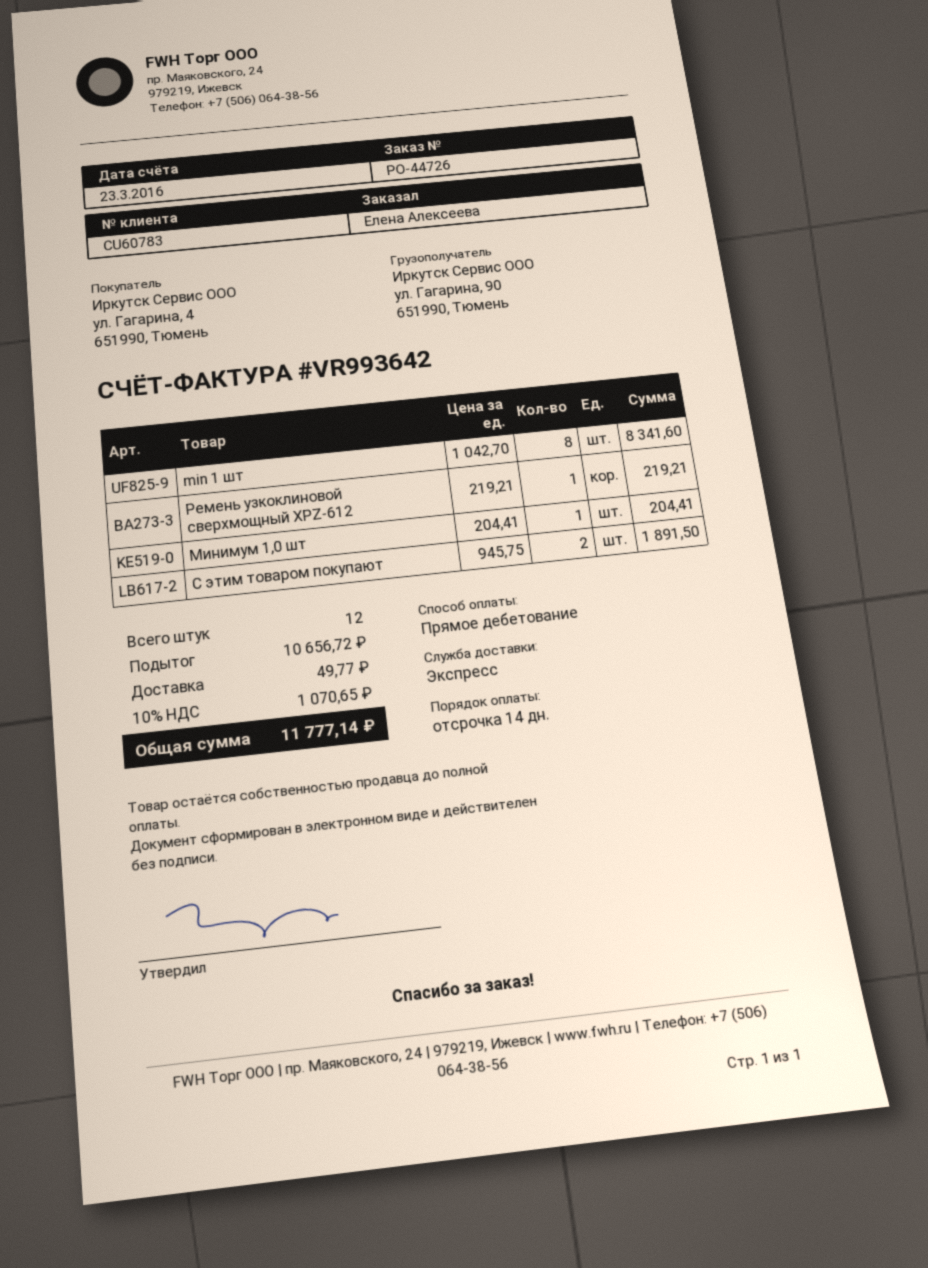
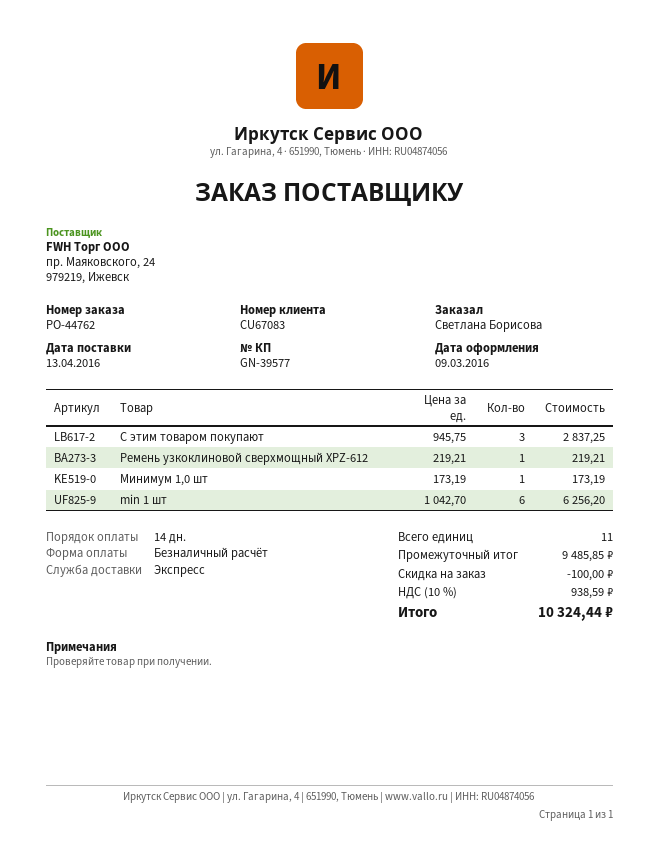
order number: PO-44726 -> PO-44762
customer number: CU60783 -> CU67083
ordered by: Елена Алексеева -> Светлана Борисова
payment method: direct debit -> bank transfer
min 1 шт: 8 x 1042.70 = 8341.60 -> 6 x 1042.70 = 6256.20
Минимум 1,0 шт: 1 x 204.41 = 204.41 -> 1 x 173.19 = 173.19
С этим товаром покупают: 2 x 945.75 = 1891.50 -> 3 x 945.75 = 2837.25
total quantity: 12 -> 11
subtotal: 10656.72 -> 9485.85
discount: none -> 100.00
shipping: 49.77 -> none
tax: 10% = 1070.65 -> 10% = 938.59
total: 11777.14 -> 10324.44

